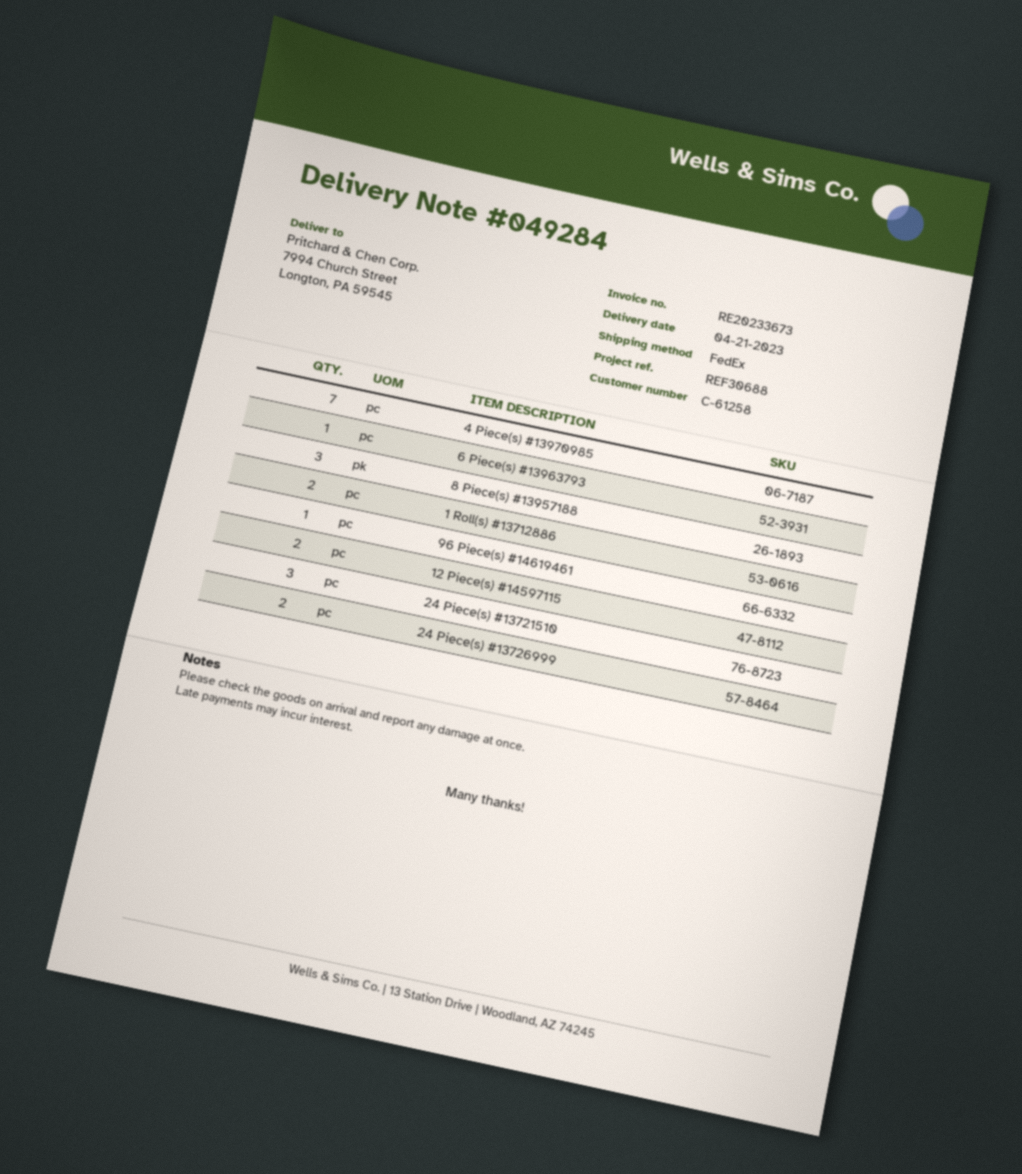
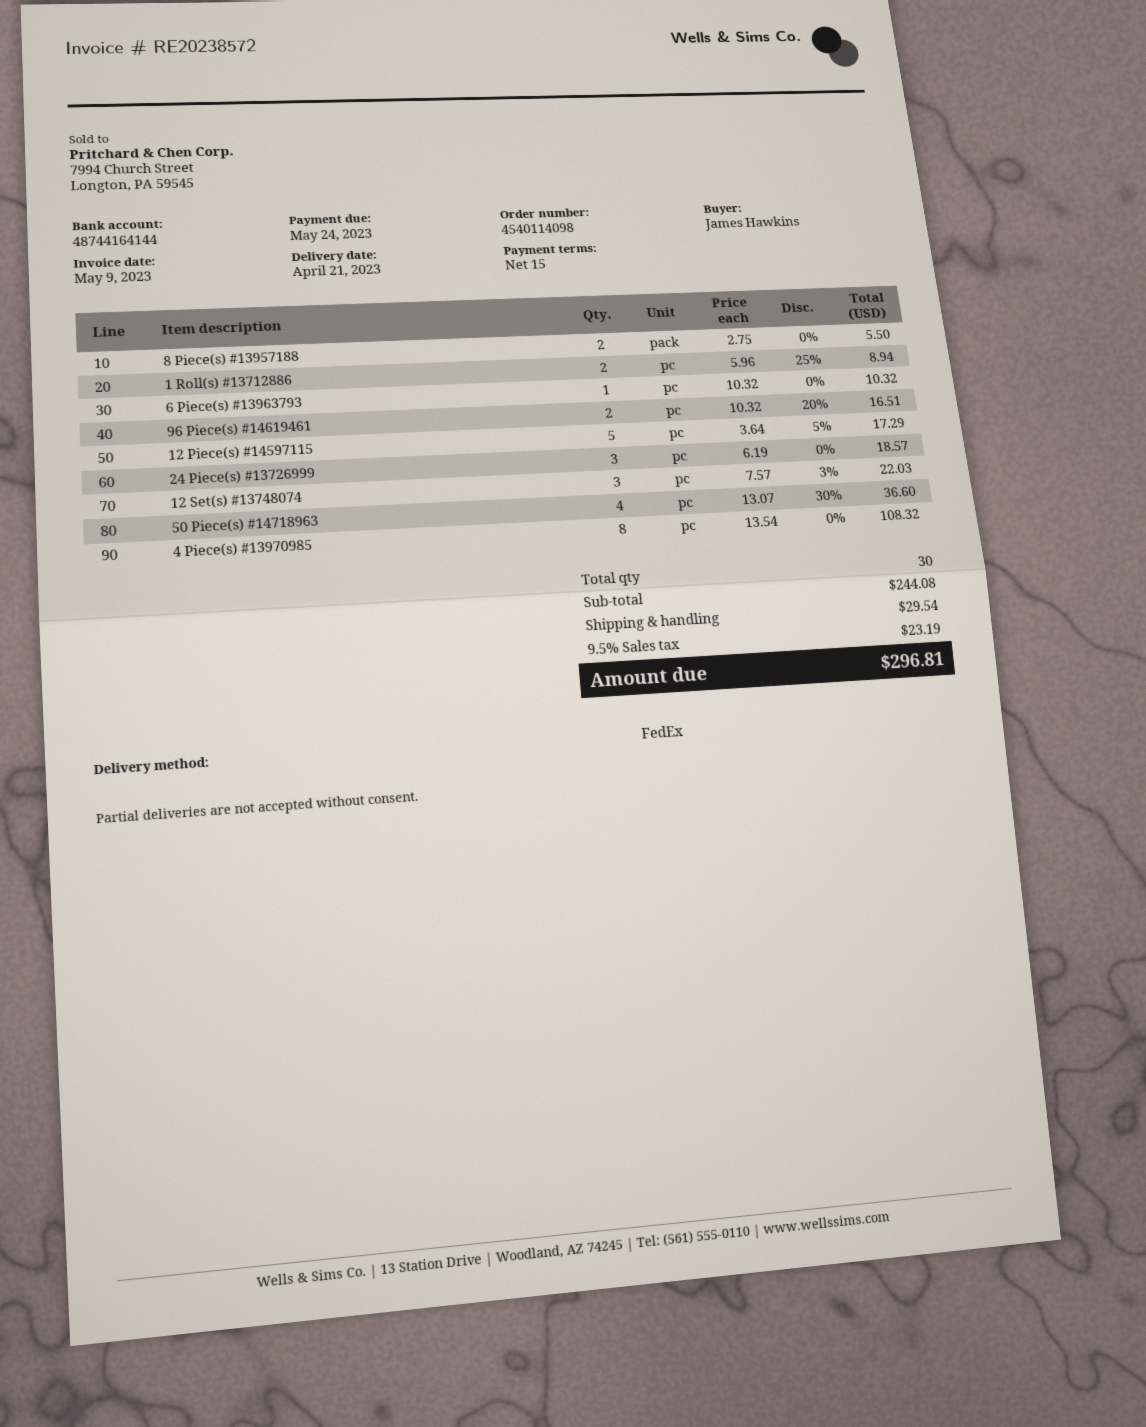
invoice number: RE20233673 -> RE20238572
4 Piece(s) #13970985: 7 -> 8
8 Piece(s) #13957188: 3 -> 2
96 Piece(s) #14619461: 1 -> 2
12 Piece(s) #14597115: 2 -> 5
24 Piece(s) #13721510: 3 -> none
24 Piece(s) #13726999: 2 -> 3
12 Set(s) #13748074: none -> 3
50 Piece(s) #14718963: none -> 4

